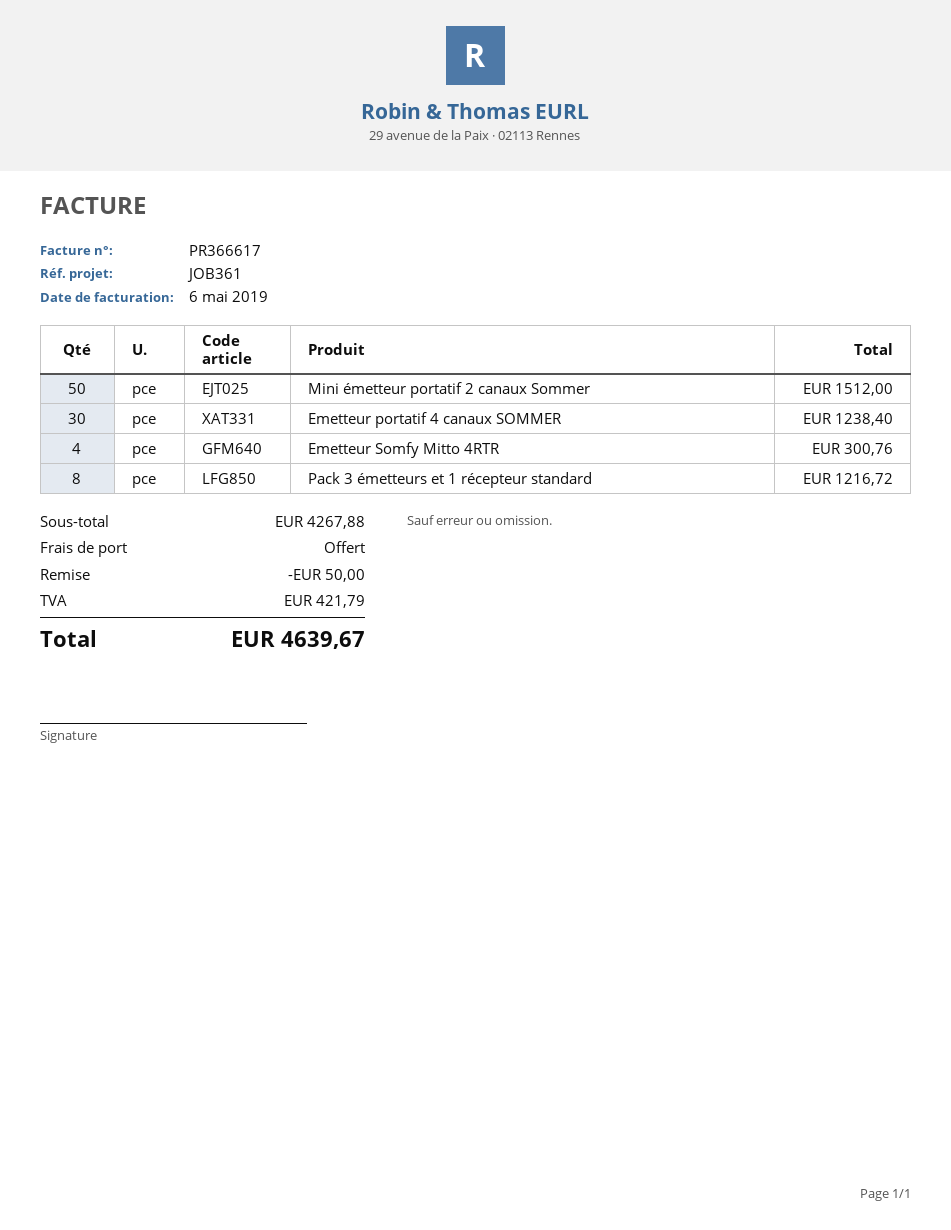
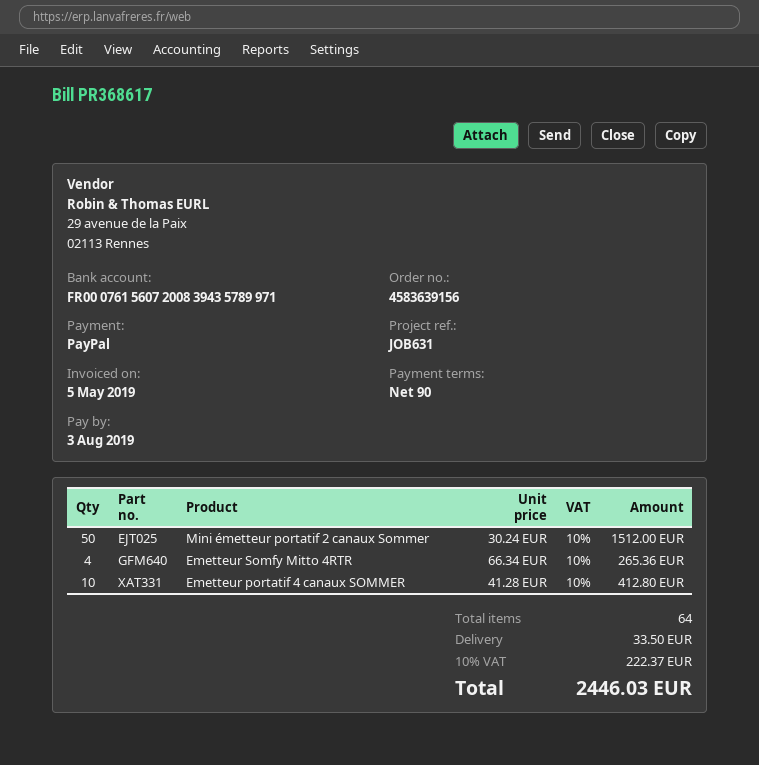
invoice number: PR366617 -> PR368617
invoice date: 2019-05-06 -> 2019-05-05
reference: JOB361 -> JOB631
Emetteur portatif 4 canaux SOMMER: 30 for 1238.40 -> 10 for 412.80
Emetteur Somfy Mitto 4RTR: 4 for 300.76 -> 4 for 265.36
Pack 3 émetteurs et 1 récepteur standard: 8 for 1216.72 -> none
discount: 50.00 -> none
shipping: 0.00 -> 33.50
tax: 421.79 -> 222.37
total: 4639.67 -> 2446.03

